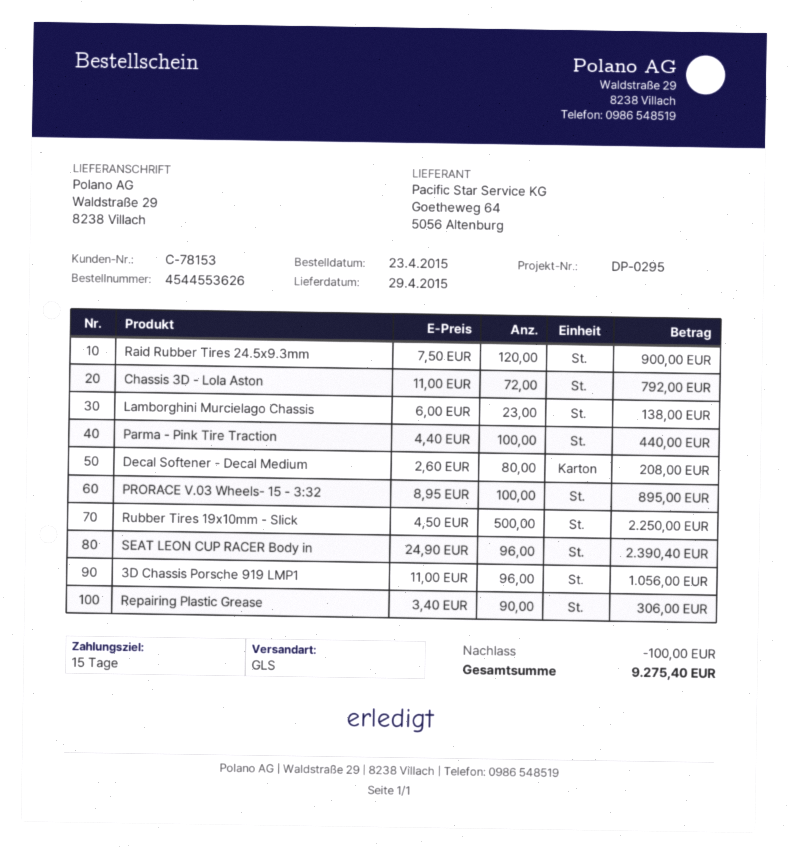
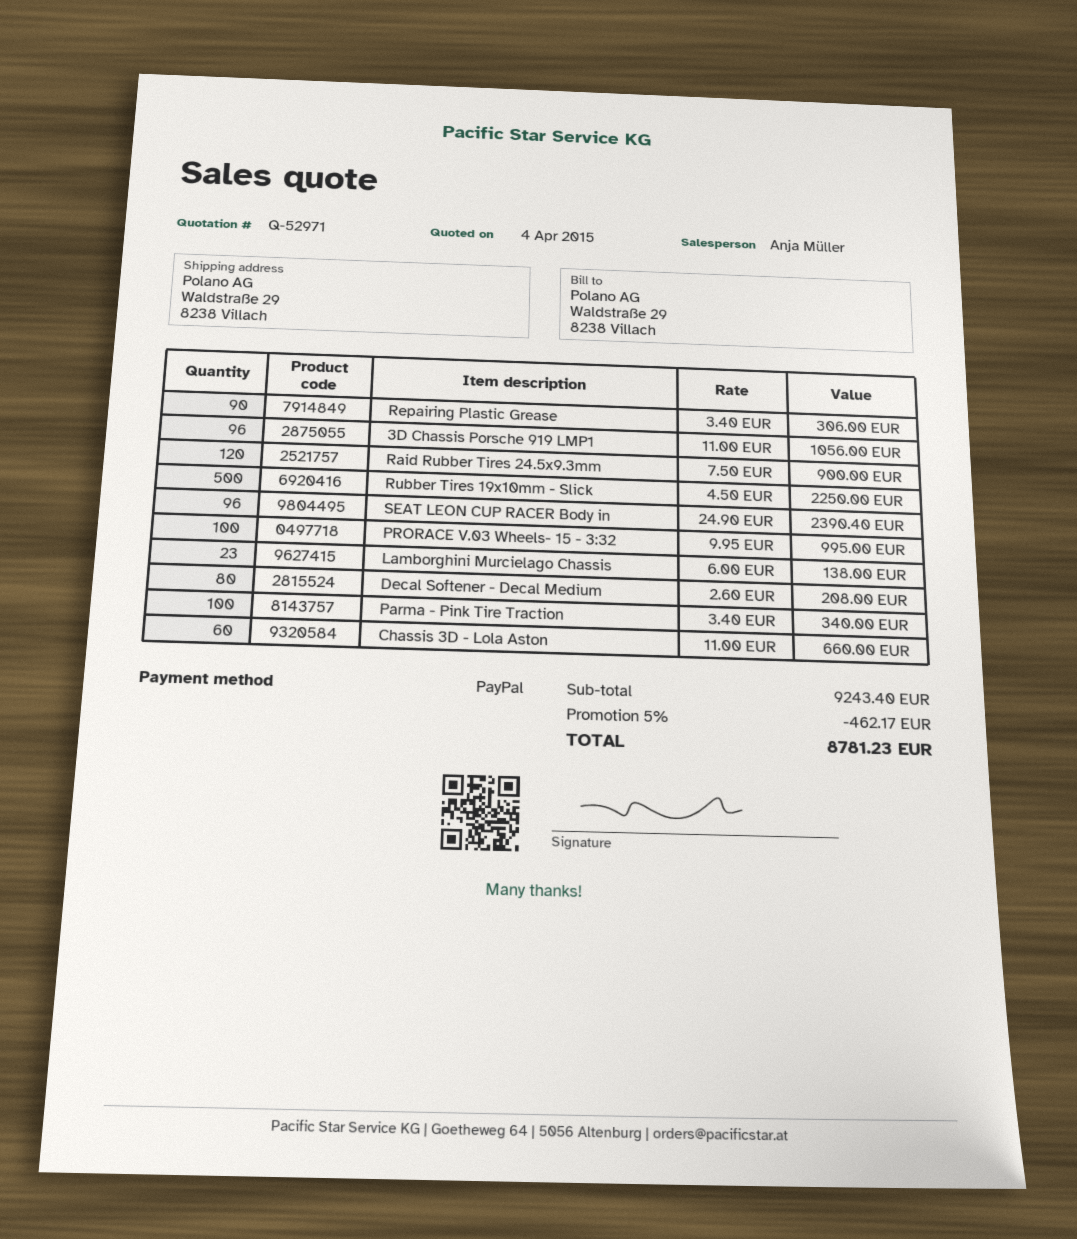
Chassis 3D - Lola Aston: 72 x 11.00 = 792.00 -> 60 x 11.00 = 660.00
Parma - Pink Tire Traction: 100 x 4.40 = 440.00 -> 100 x 3.40 = 340.00
PRORACE V.03 Wheels- 15 - 3:32: 100 x 8.95 = 895.00 -> 100 x 9.95 = 995.00
discount: 100.00 -> 462.17
total: 9275.40 -> 8781.23

